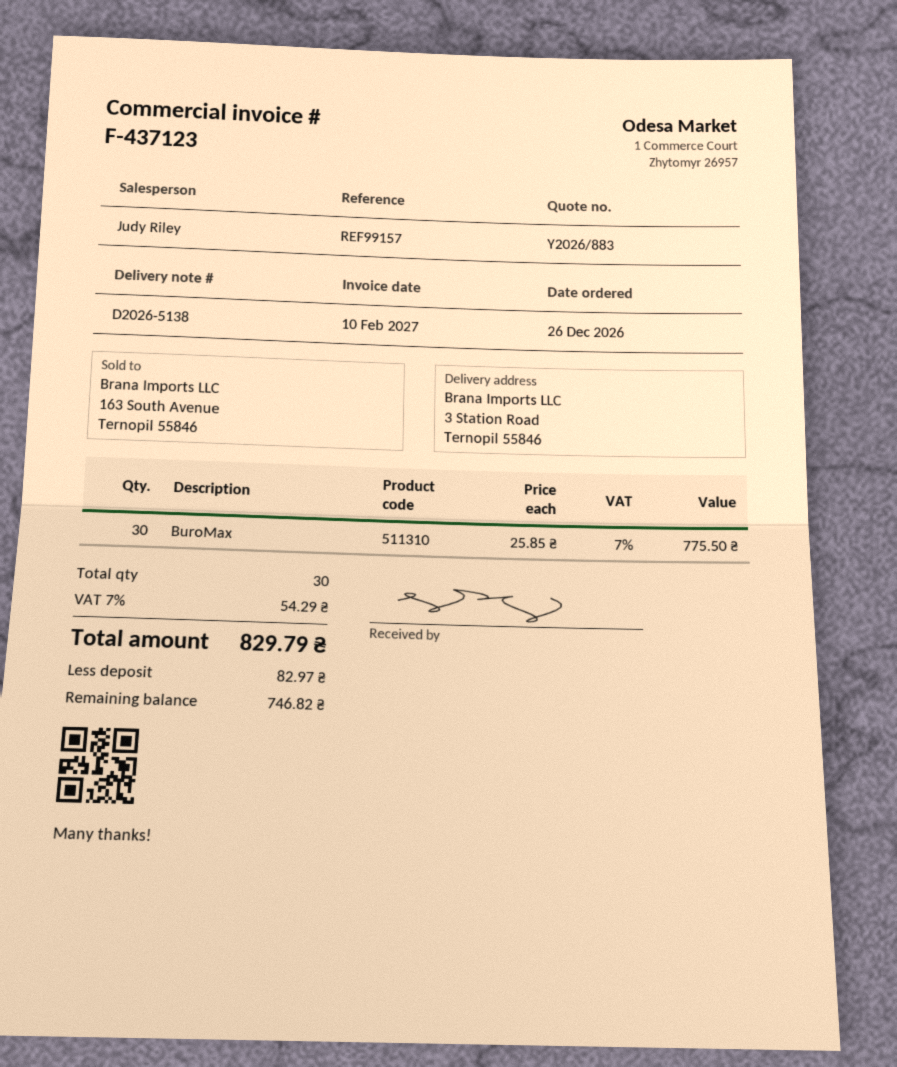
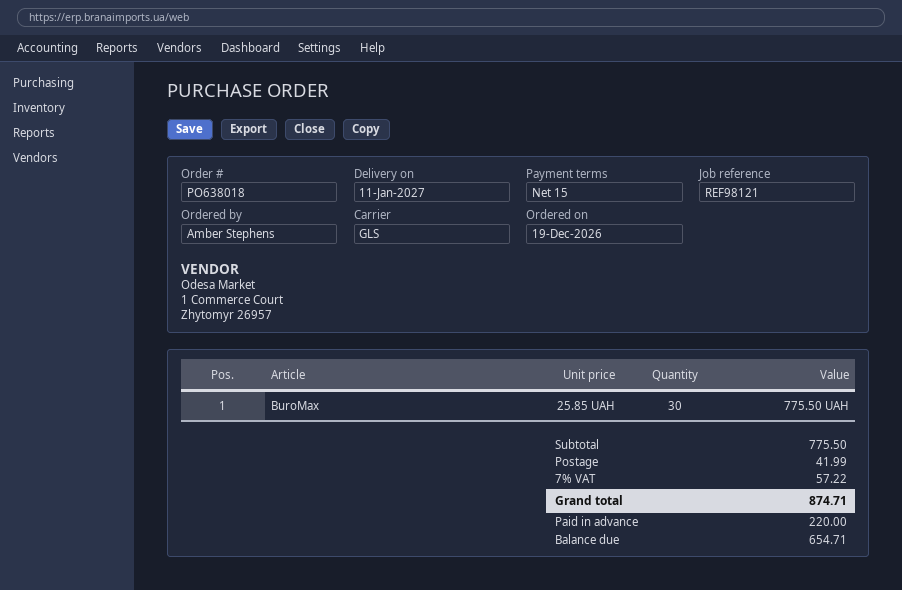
order date: 2026-12-26 -> 2026-12-19
reference: REF99157 -> REF98121
shipping: none -> 41.99
tax: 7% = 54.29 -> 7% = 57.22
total: 829.79 -> 874.71
deposit: 82.97 -> 220.00
balance: 746.82 -> 654.71

